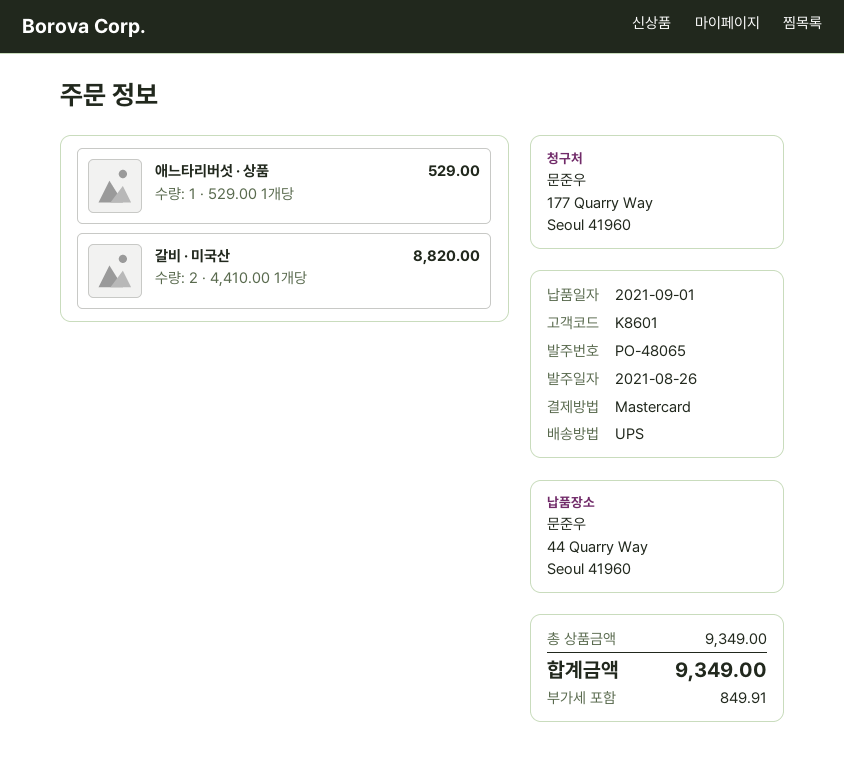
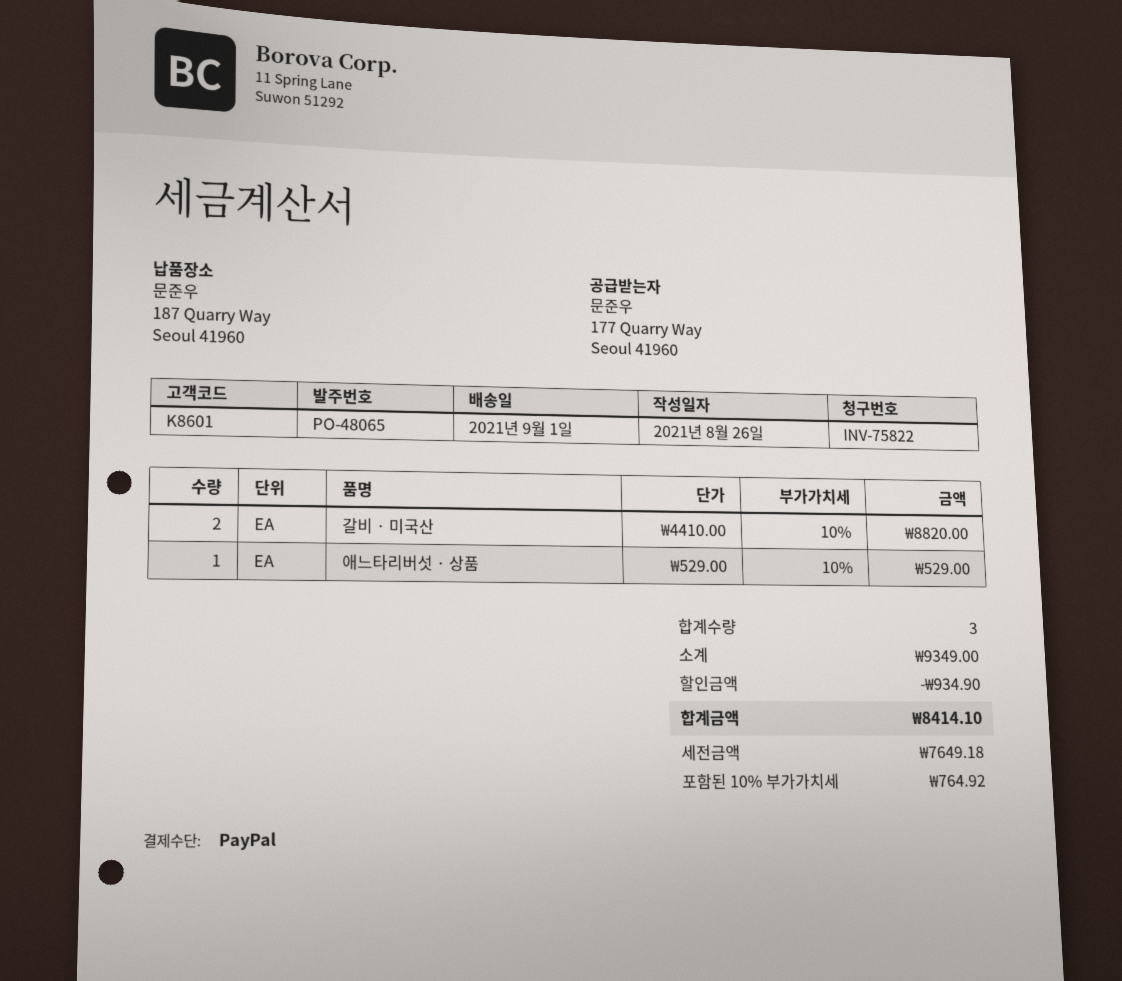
payment method: Mastercard -> PayPal
ship to: 44 Quarry Way, Seoul 41960 -> 187 Quarry Way, Seoul 41960
discount: none -> 934.90
tax: 849.91 -> 764.92
total: 9349.00 -> 8414.10

